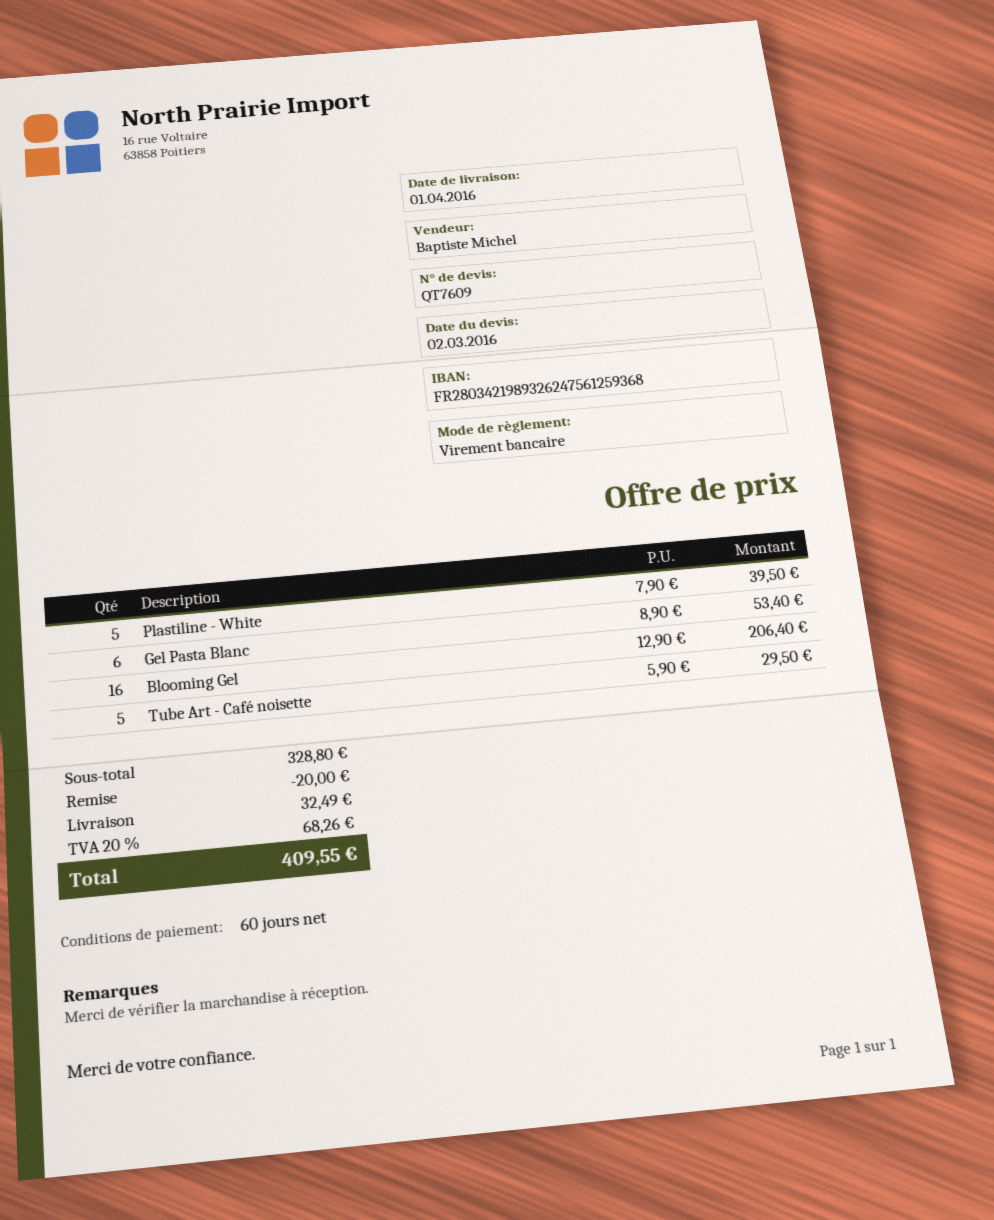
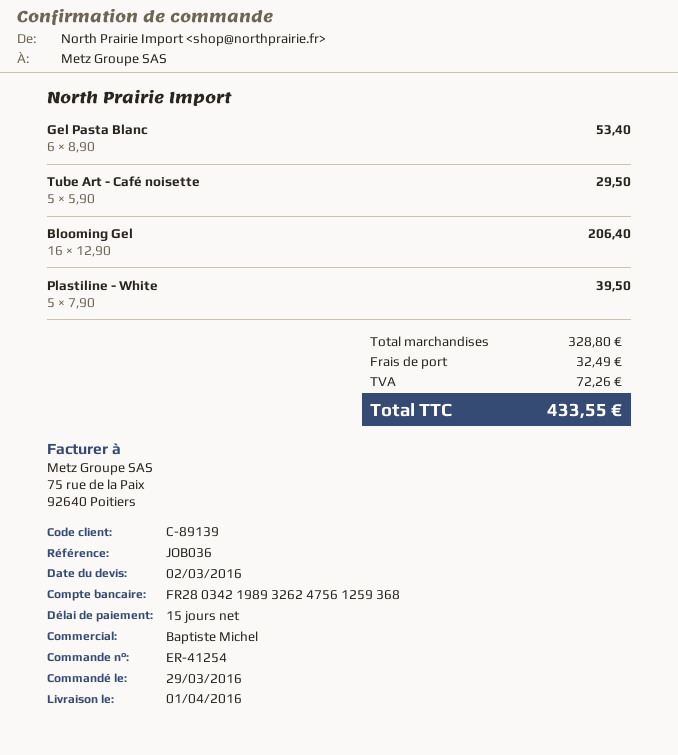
payment terms: 60 days -> 15 days
discount: 20.00 -> none
tax: 68.26 -> 72.26
total: 409.55 -> 433.55

